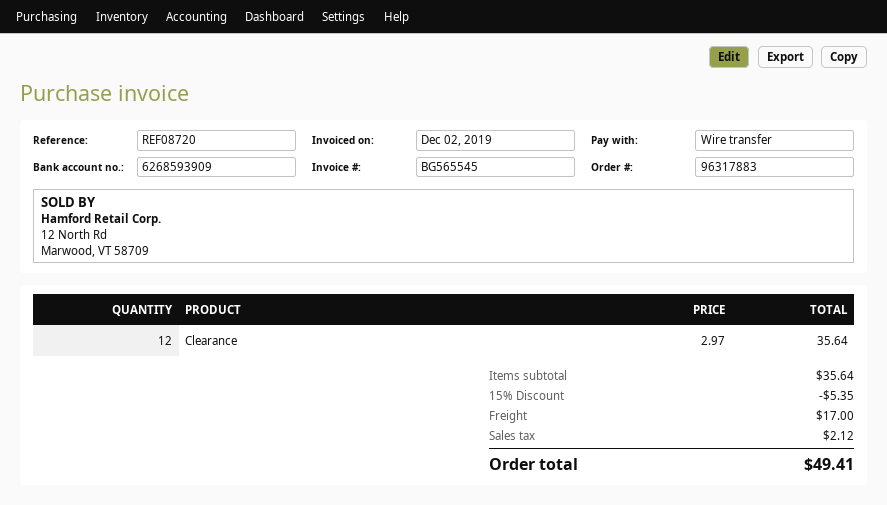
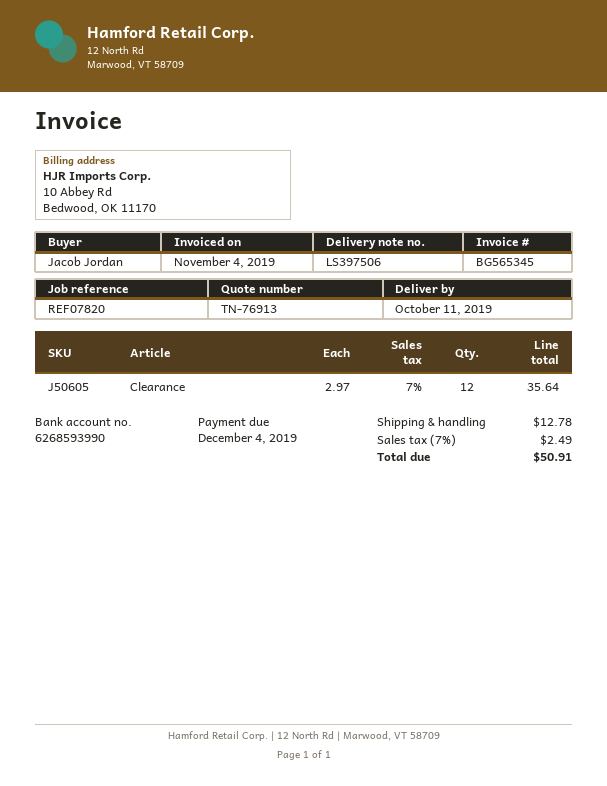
invoice number: BG565545 -> BG565345
invoice date: 2019-12-02 -> 2019-11-04
reference: REF08720 -> REF07820
bank account: 6268593909 -> 6268593990
discount: 15% = 5.35 -> none
shipping: 17.00 -> 12.78
tax: 2.12 -> 2.49
total: 49.41 -> 50.91

